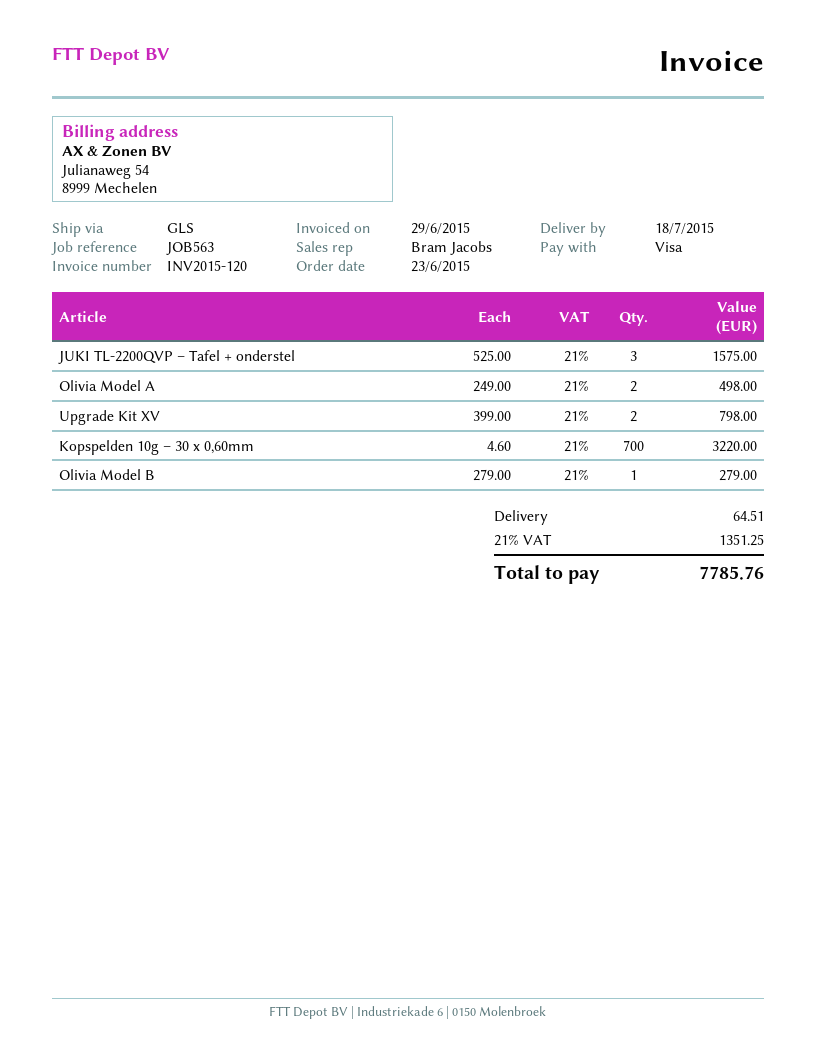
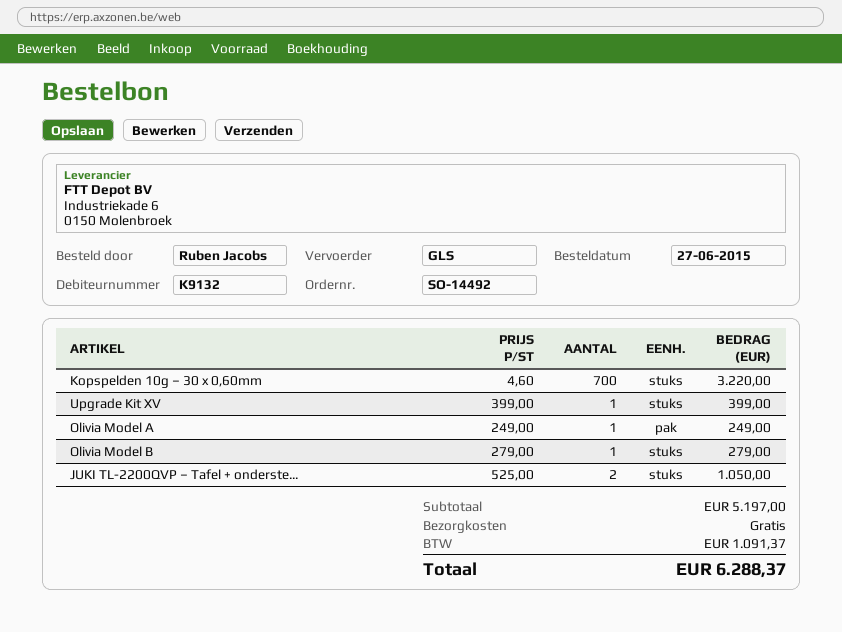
order date: 2015-06-23 -> 2015-06-27
JUKI TL-2200QVP – Tafel + onderstel: 3 x 525.00 = 1575.00 -> 2 x 525.00 = 1050.00
Olivia Model A: 2 x 249.00 = 498.00 -> 1 x 249.00 = 249.00
Upgrade Kit XV: 2 x 399.00 = 798.00 -> 1 x 399.00 = 399.00
shipping: 64.51 -> 0.00
tax: 1351.25 -> 1091.37
total: 7785.76 -> 6288.37

